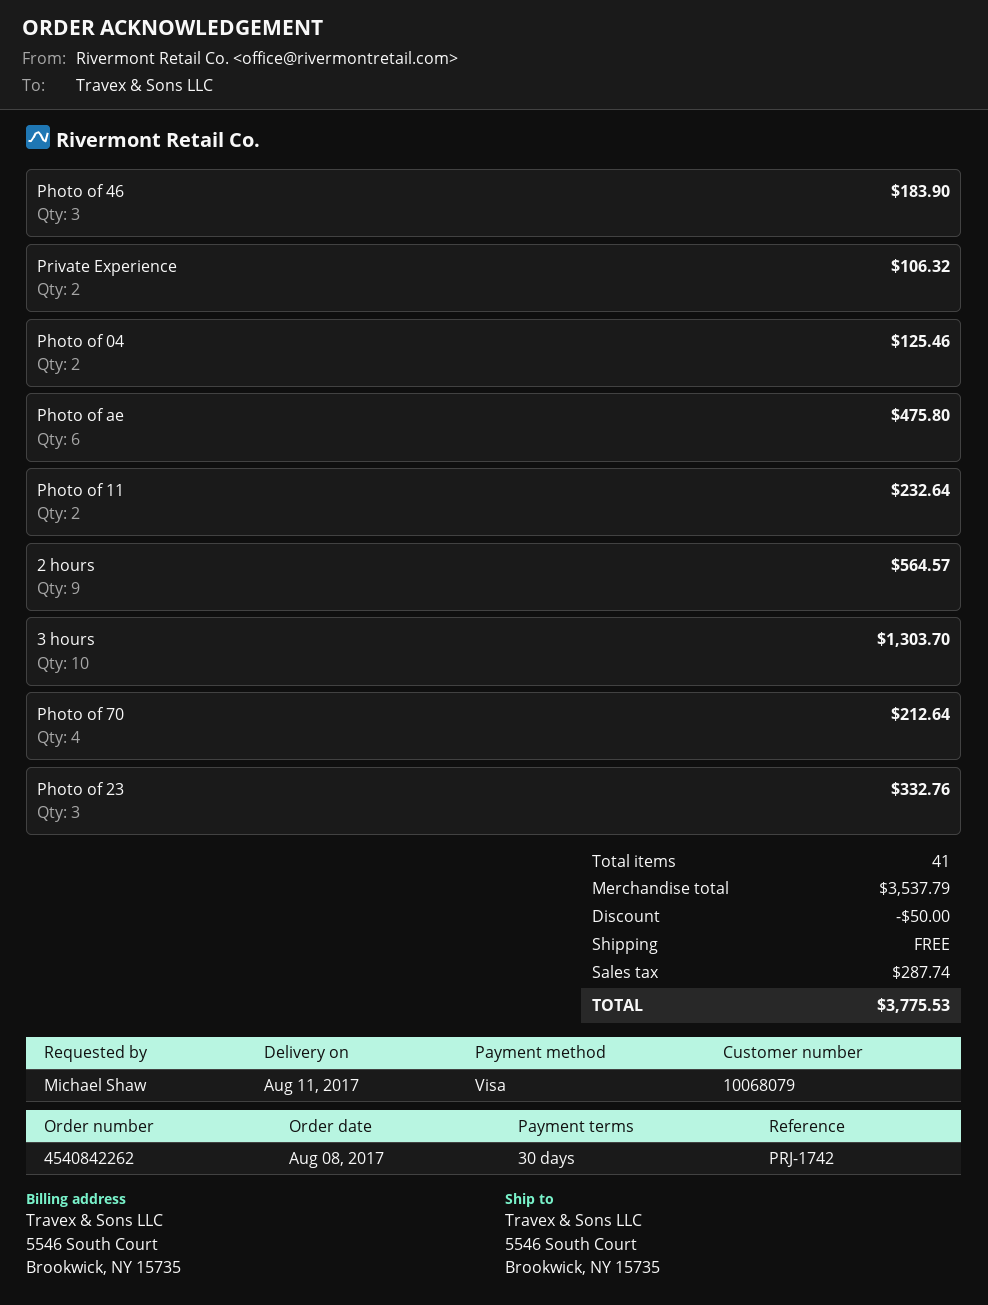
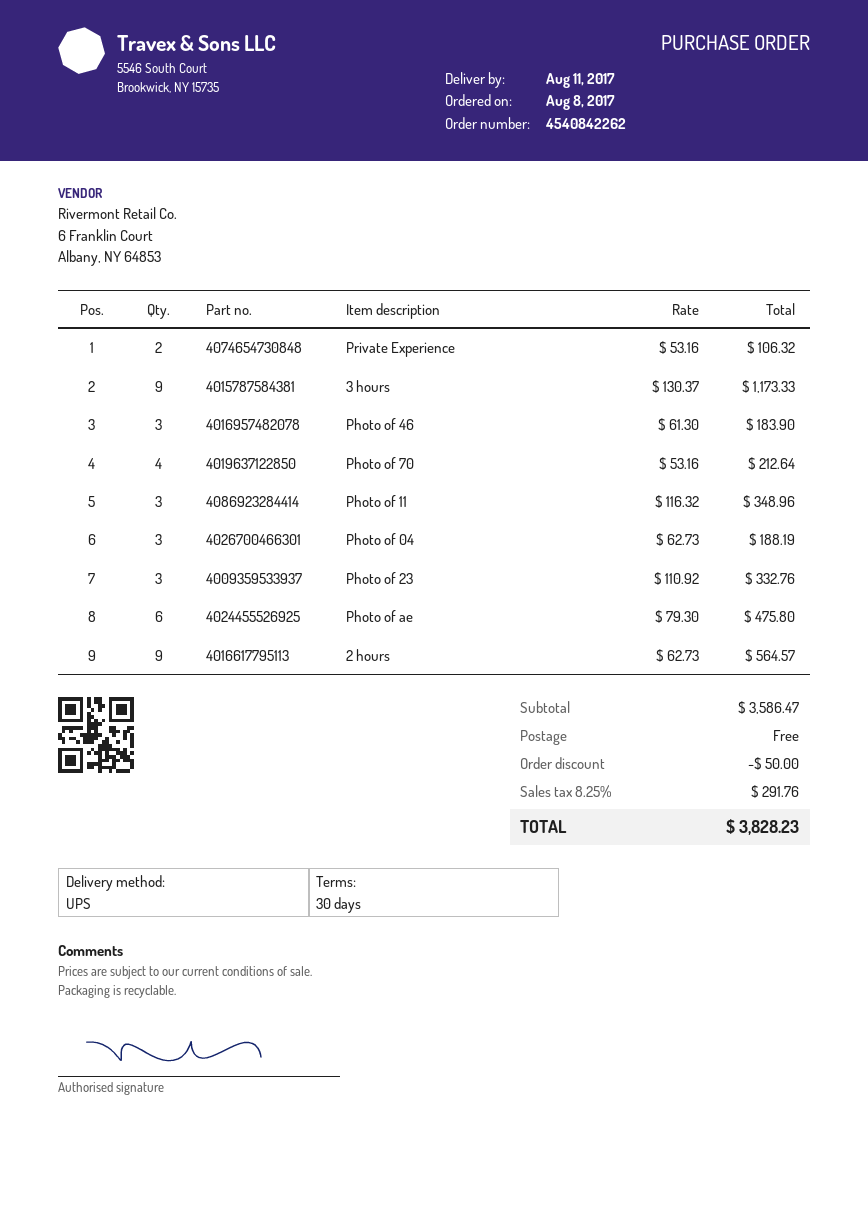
Photo of 04: 2 for 125.46 -> 3 for 188.19
Photo of 11: 2 for 232.64 -> 3 for 348.96
3 hours: 10 for 1303.70 -> 9 for 1173.33
subtotal: 3537.79 -> 3586.47
tax: 287.74 -> 291.76
total: 3775.53 -> 3828.23

